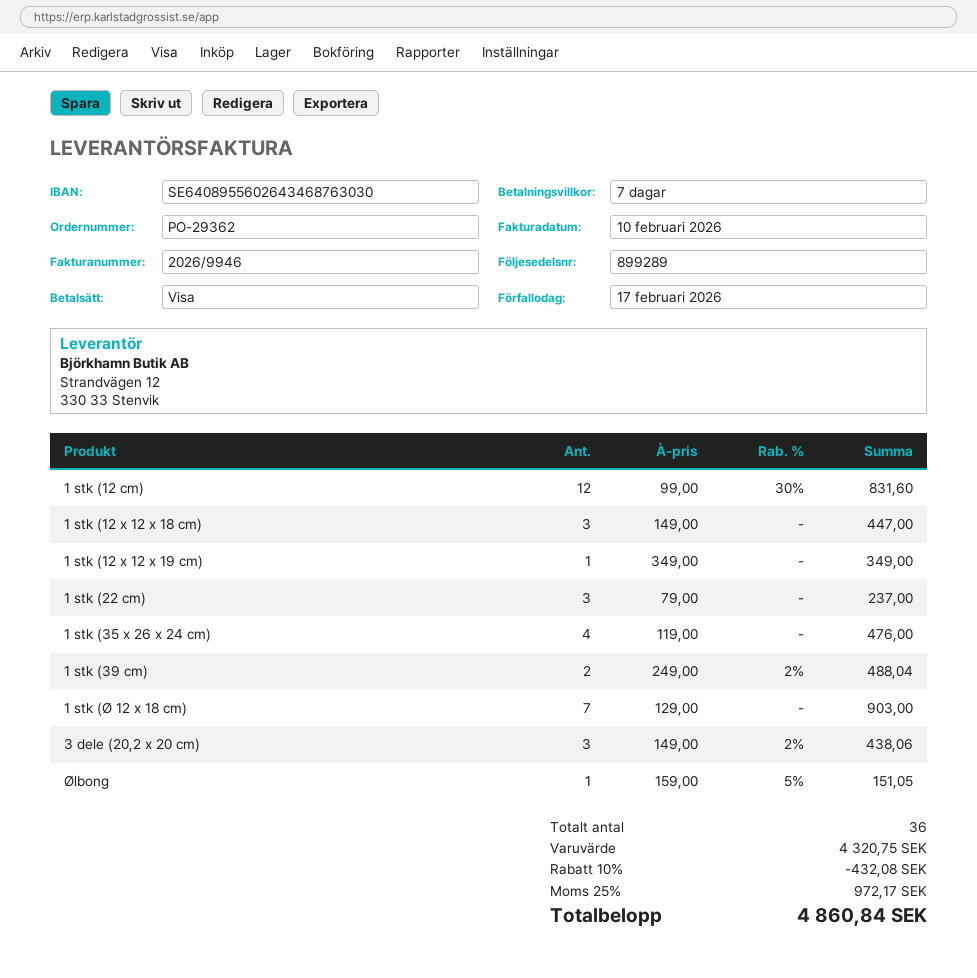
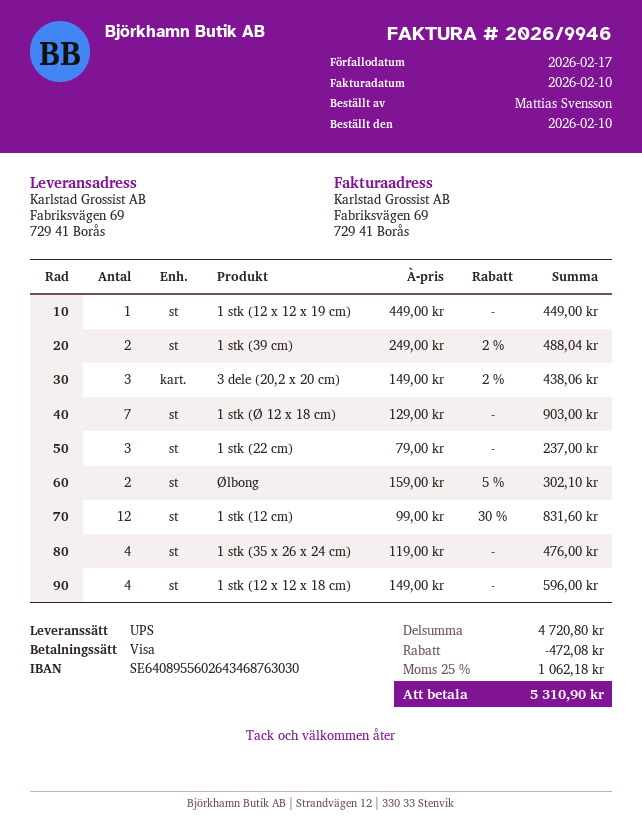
1 stk (12 x 12 x 18 cm): 3 x 149.00 = 447.00 -> 4 x 149.00 = 596.00
1 stk (12 x 12 x 19 cm): 1 x 349.00 = 349.00 -> 1 x 449.00 = 449.00
Ølbong: 1 x 159.00 - 5% = 151.05 -> 2 x 159.00 - 5% = 302.10
subtotal: 4320.75 -> 4720.80
discount: 432.08 -> 472.08
tax: 25% = 972.17 -> 25% = 1062.18
total: 4860.84 -> 5310.90

